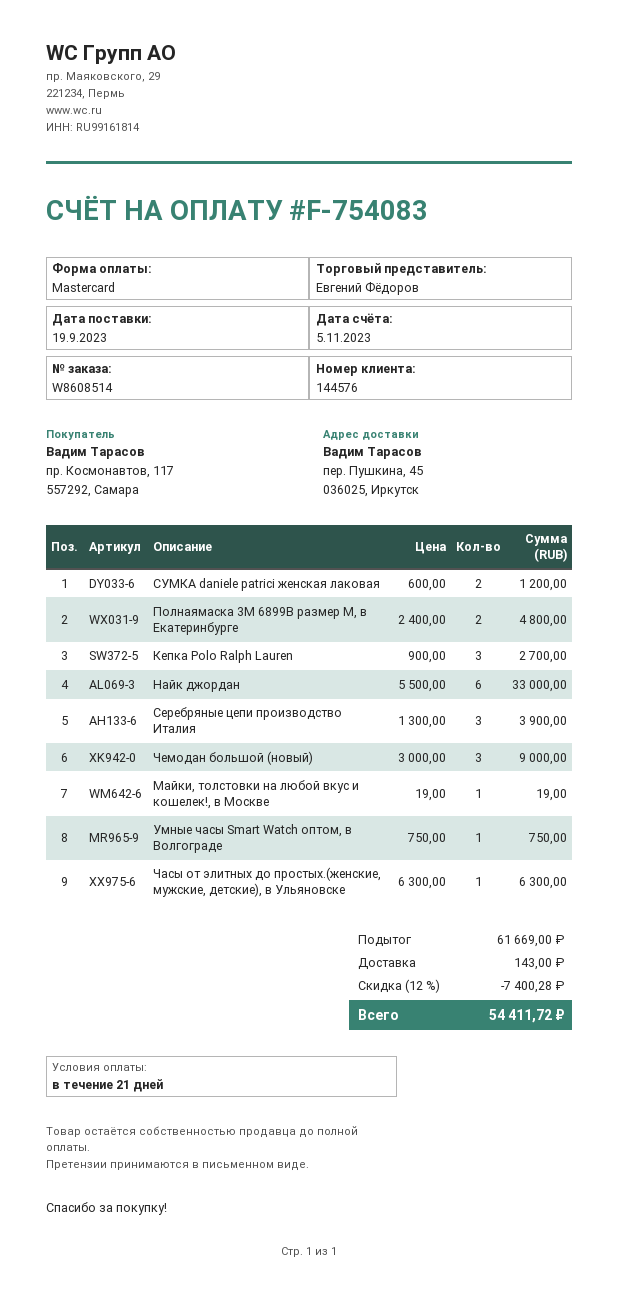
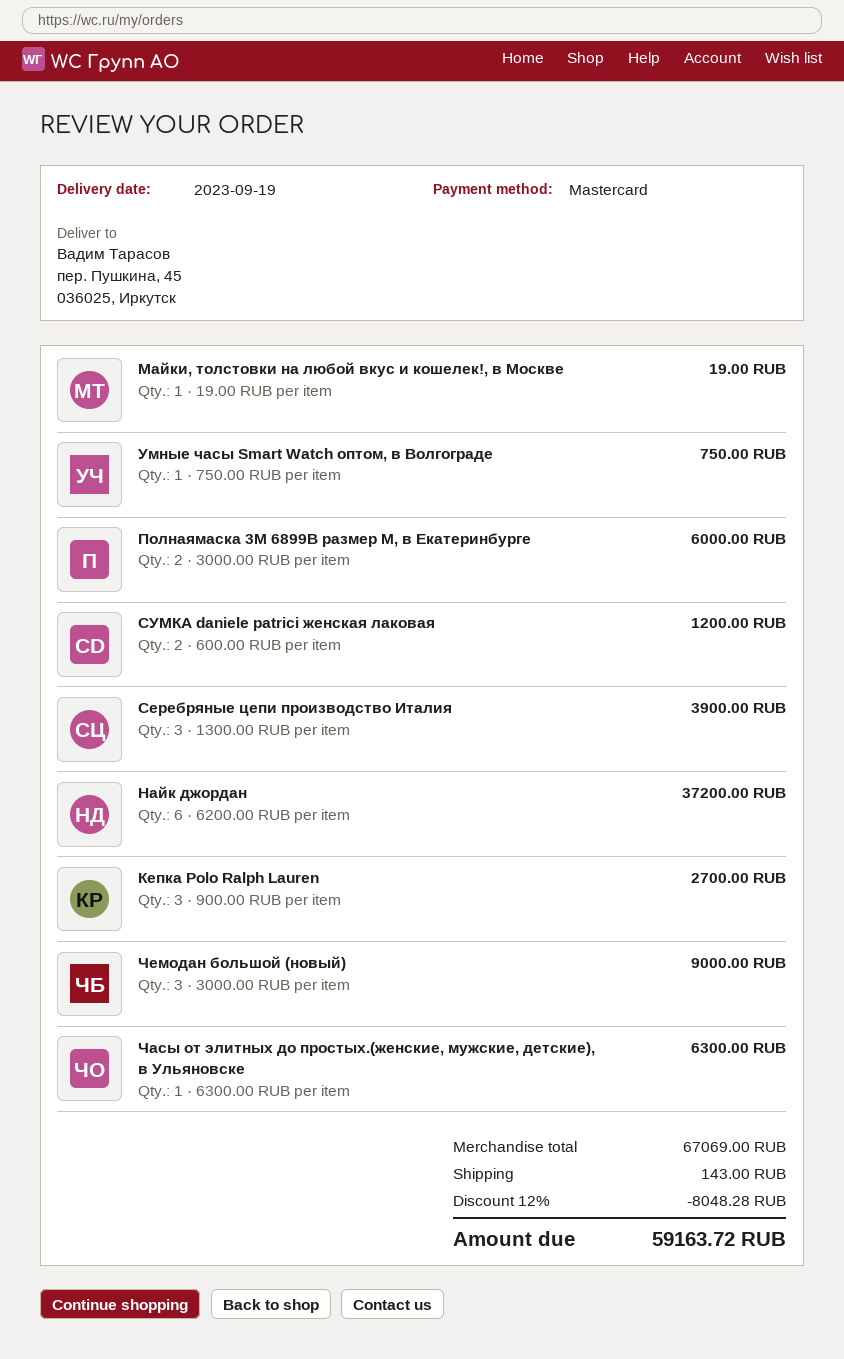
Полнаямаска 3М 6899В размер М, в Екатеринбурге: 2 x 2400.00 = 4800.00 -> 2 x 3000.00 = 6000.00
Найк джордан: 6 x 5500.00 = 33000.00 -> 6 x 6200.00 = 37200.00
subtotal: 61669.00 -> 67069.00
discount: 12% = 7400.28 -> 12% = 8048.28
total: 54411.72 -> 59163.72

